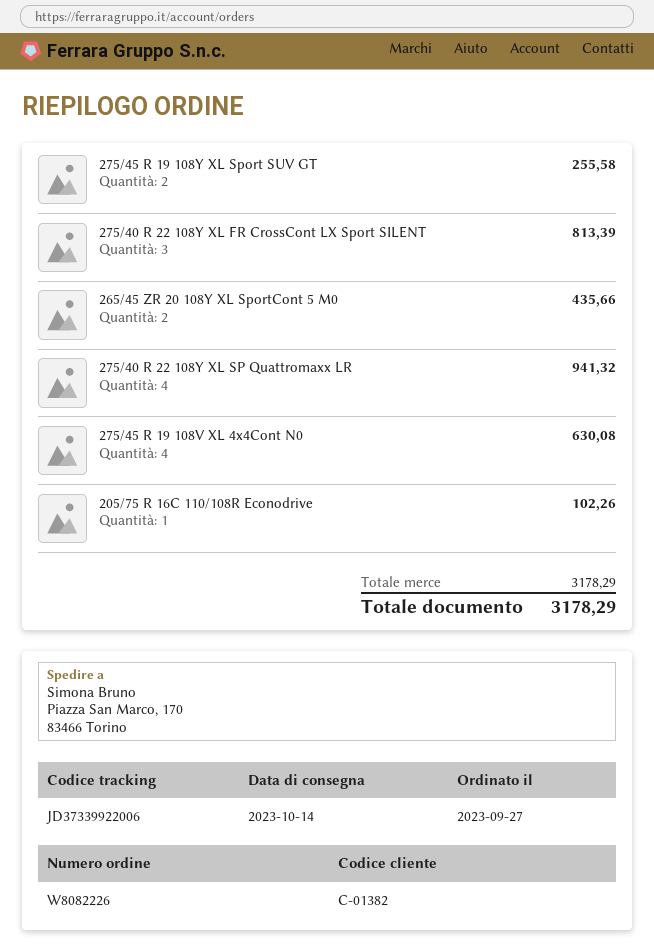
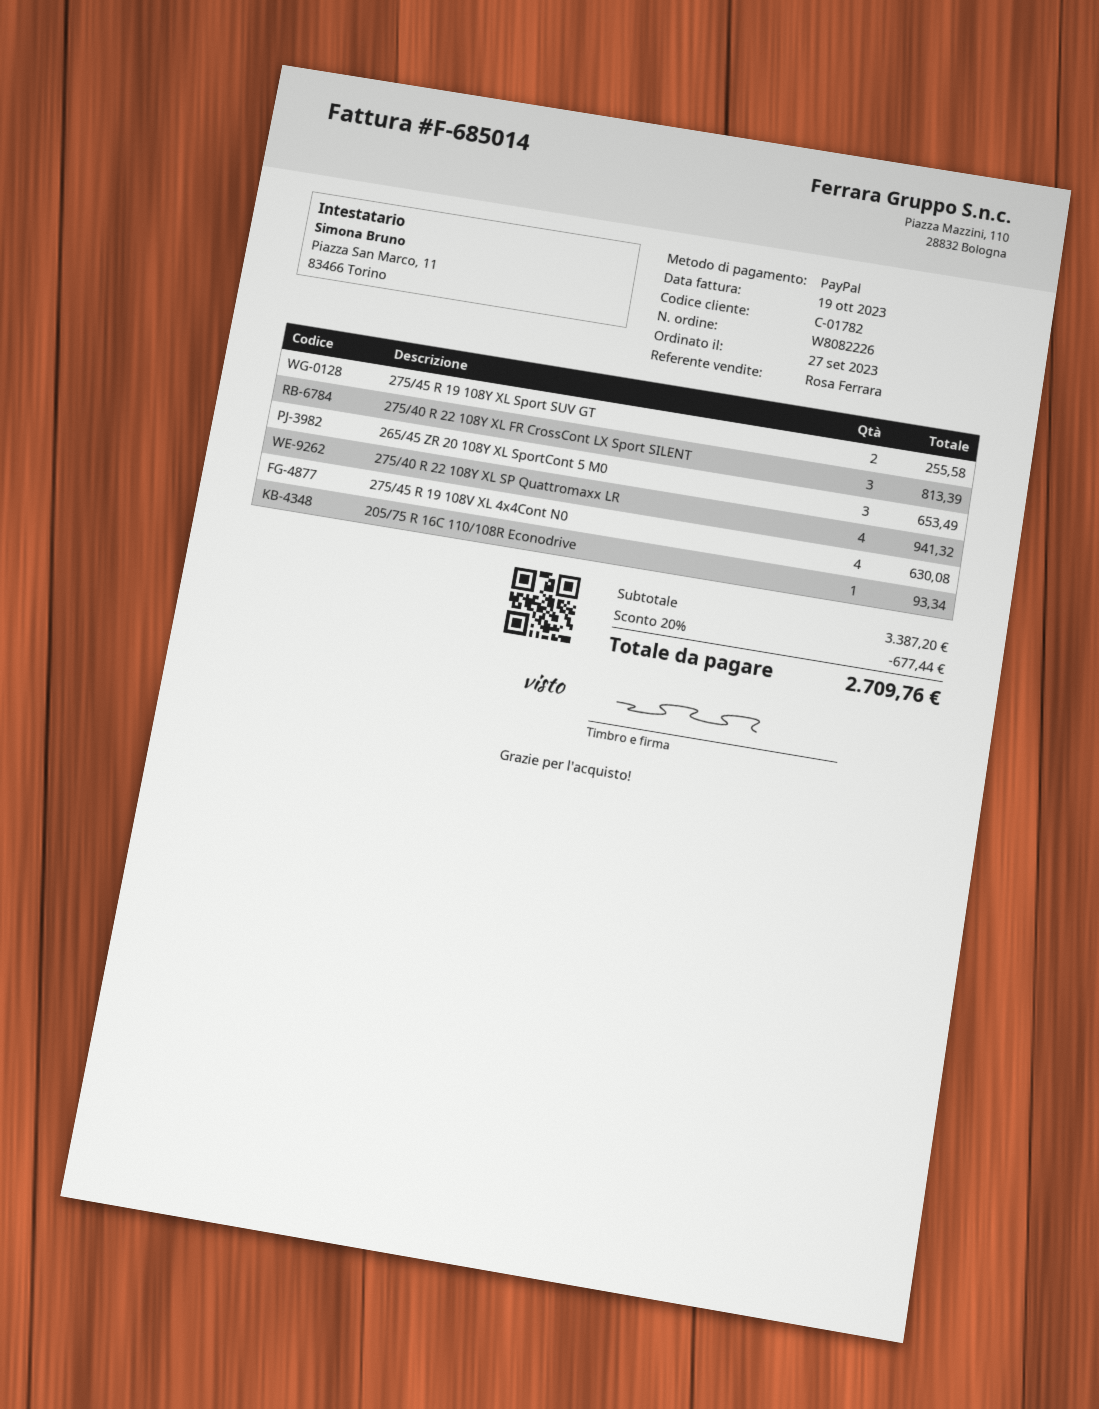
customer number: C-01382 -> C-01782
265/45 ZR 20 108Y XL SportCont 5 M0: 2 for 435.66 -> 3 for 653.49
205/75 R 16C 110/108R Econodrive: 1 for 102.26 -> 1 for 93.34
subtotal: 3178.29 -> 3387.20
discount: none -> 20% = 677.44
total: 3178.29 -> 2709.76

